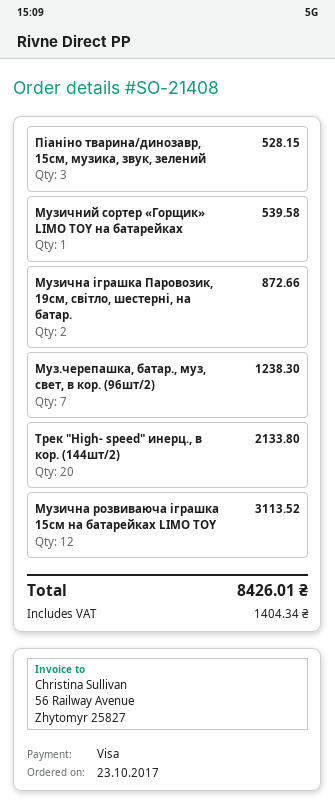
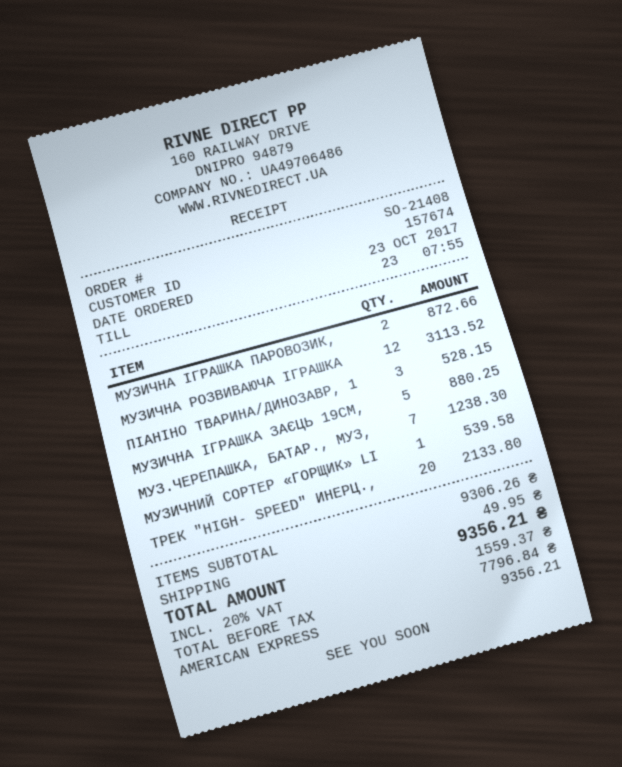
payment method: Visa -> American Express
МУЗИЧНА ІГРАШКА ЗАЄЦЬ 19СМ,: none -> 5 for 880.25
shipping: none -> 49.95
tax: 1404.34 -> 1559.37
total: 8426.01 -> 9356.21

